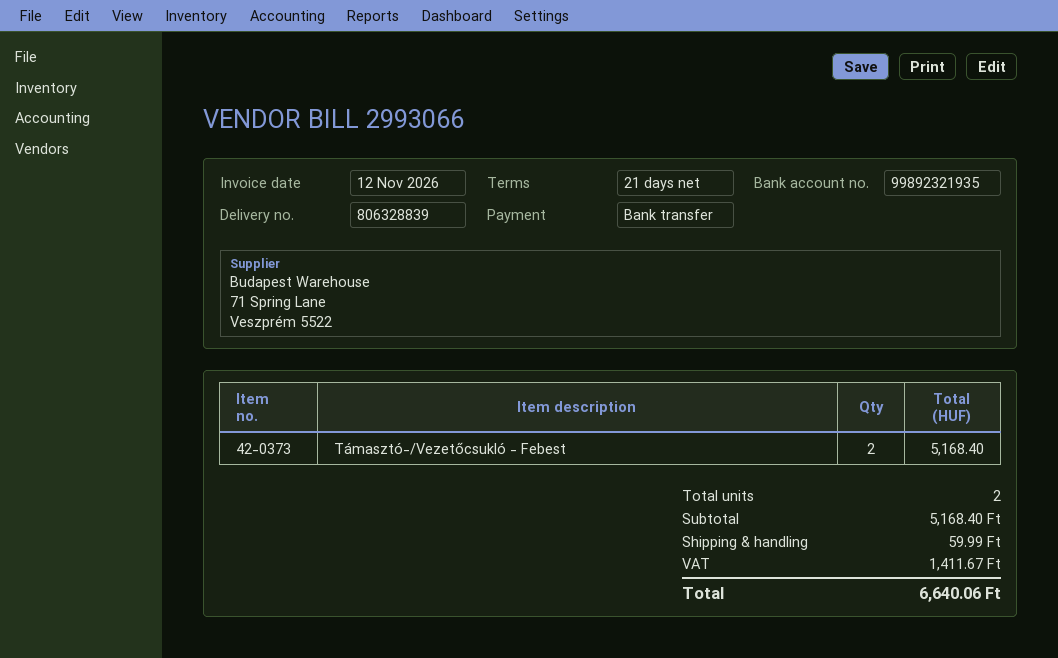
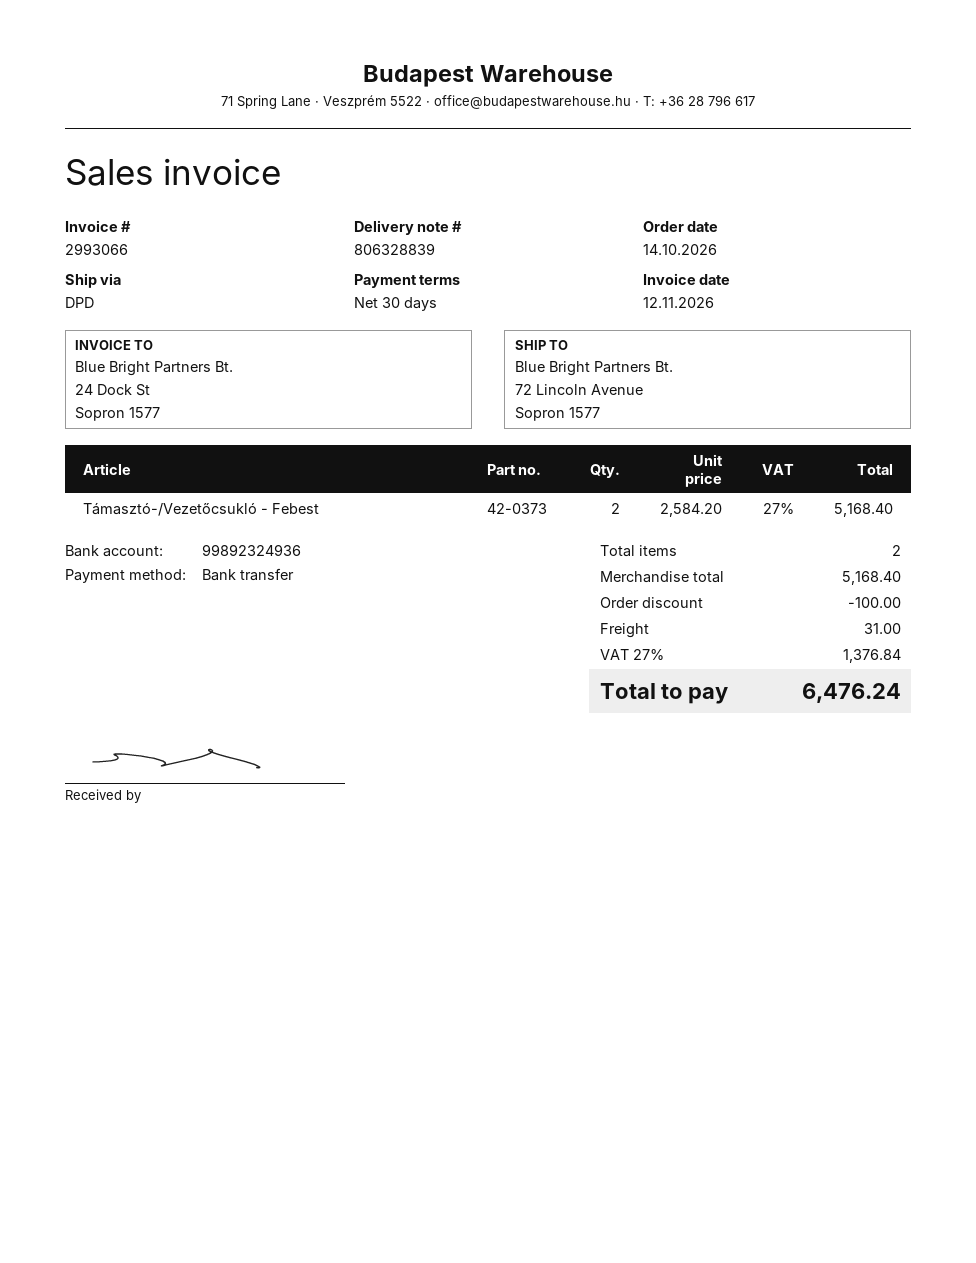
payment terms: 21 days -> 30 days
bank account: 99892321935 -> 99892324936
discount: none -> 100.00
shipping: 59.99 -> 31.00
tax: 1411.67 -> 1376.84
total: 6640.06 -> 6476.24

